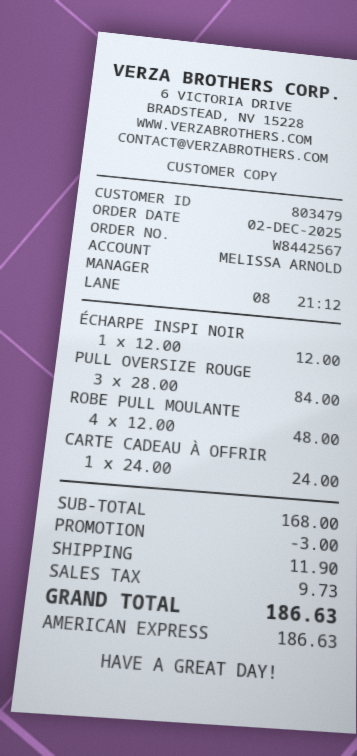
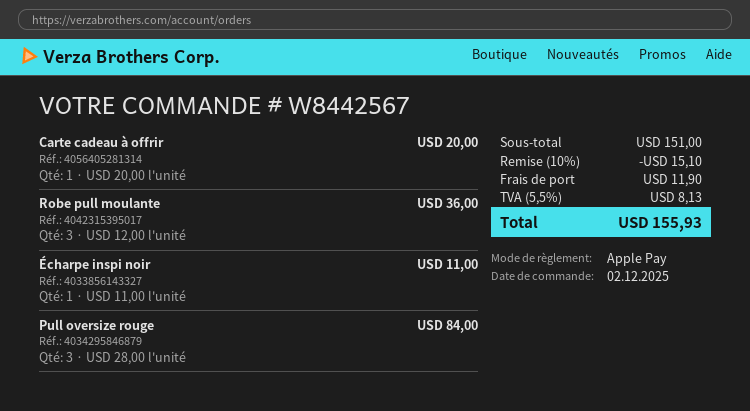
payment method: American Express -> Apple Pay
ÉCHARPE INSPI NOIR: 1 x 12.00 = 12.00 -> 1 x 11.00 = 11.00
ROBE PULL MOULANTE: 4 x 12.00 = 48.00 -> 3 x 12.00 = 36.00
CARTE CADEAU À OFFRIR: 1 x 24.00 = 24.00 -> 1 x 20.00 = 20.00
subtotal: 168.00 -> 151.00
discount: 3.00 -> 15.10
tax: 9.73 -> 8.13
total: 186.63 -> 155.93

